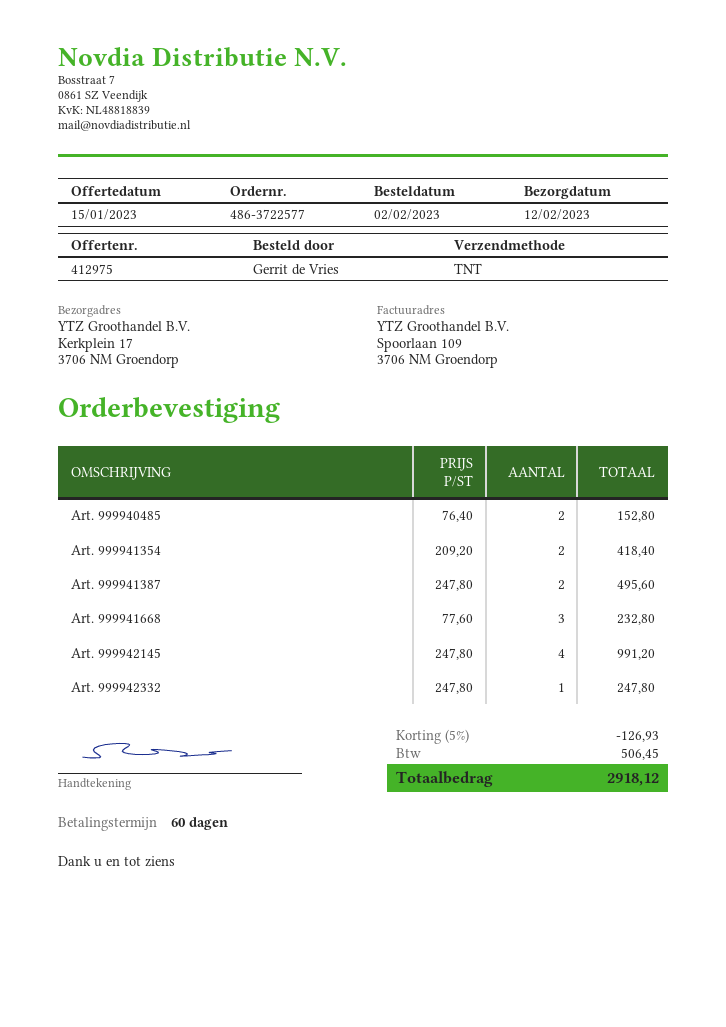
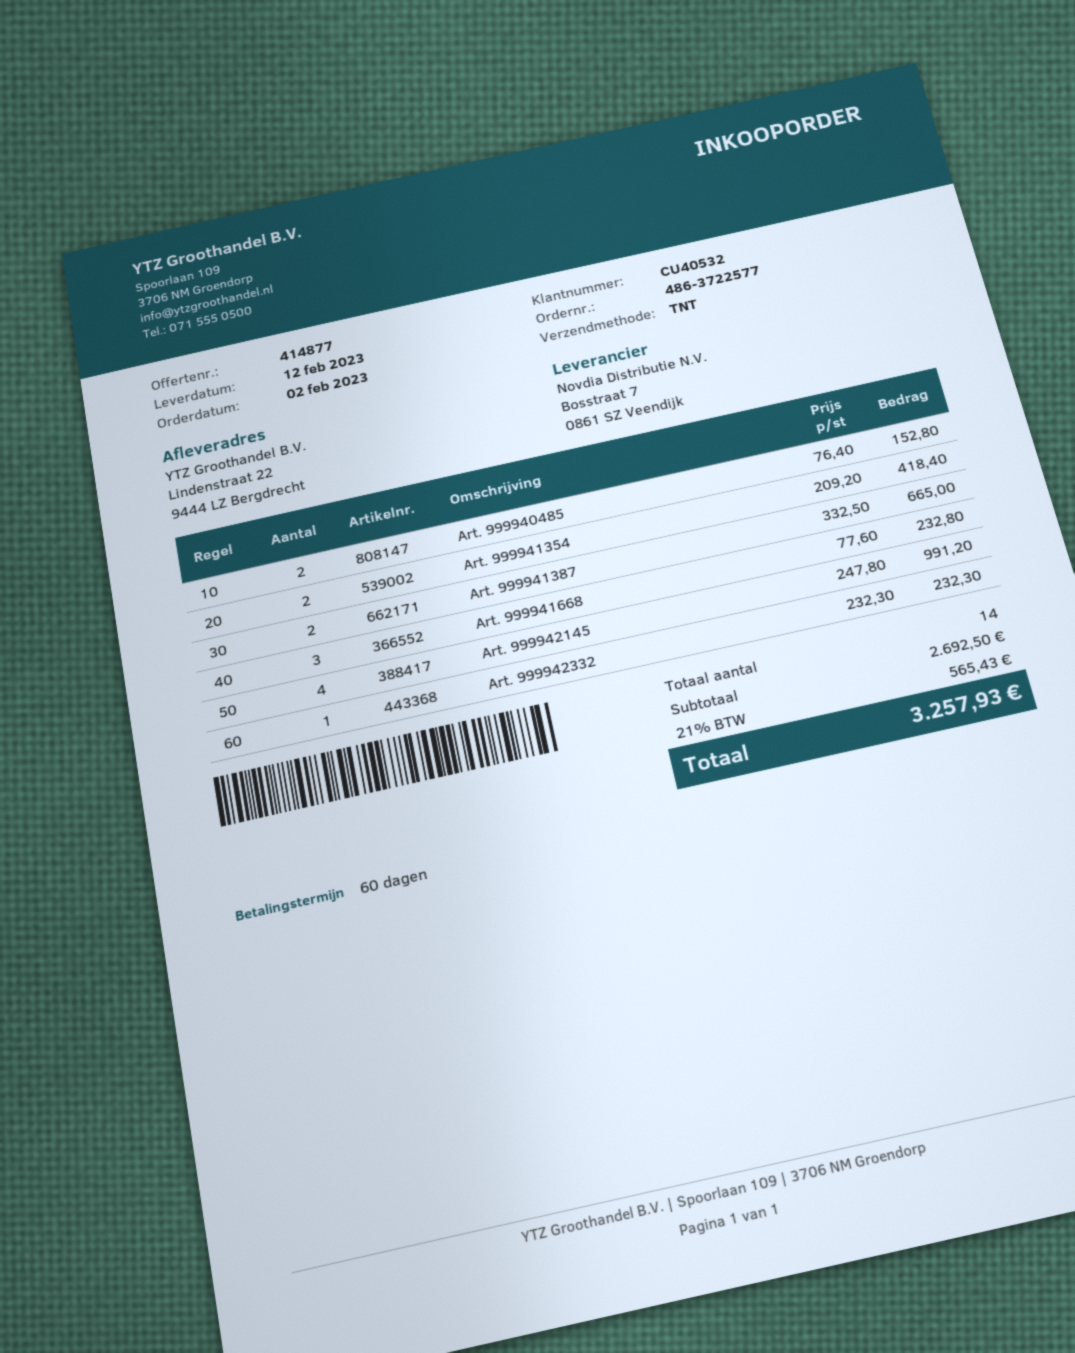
quote number: 412975 -> 414877
ship to: Kerkplein 17, 3706 NM Groendorp -> Lindenstraat 22, 9444 LZ Bergdrecht
Art. 999941387: 2 x 247.80 = 495.60 -> 2 x 332.50 = 665.00
Art. 999942332: 1 x 247.80 = 247.80 -> 1 x 232.30 = 232.30
discount: 5% = 126.93 -> none
tax: 506.45 -> 565.43
total: 2918.12 -> 3257.93

